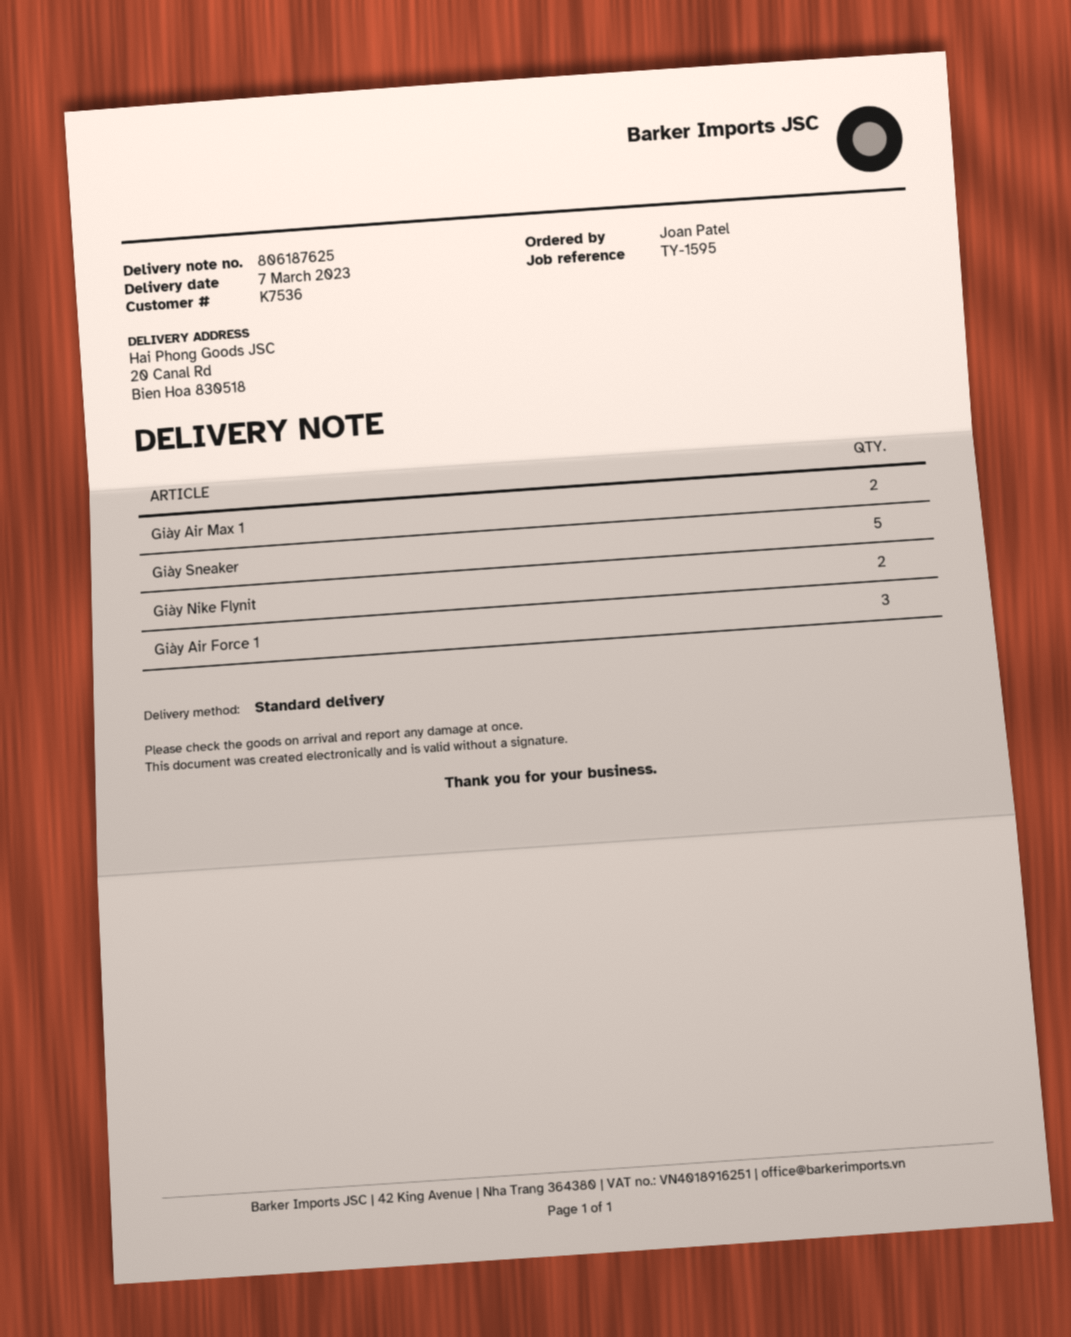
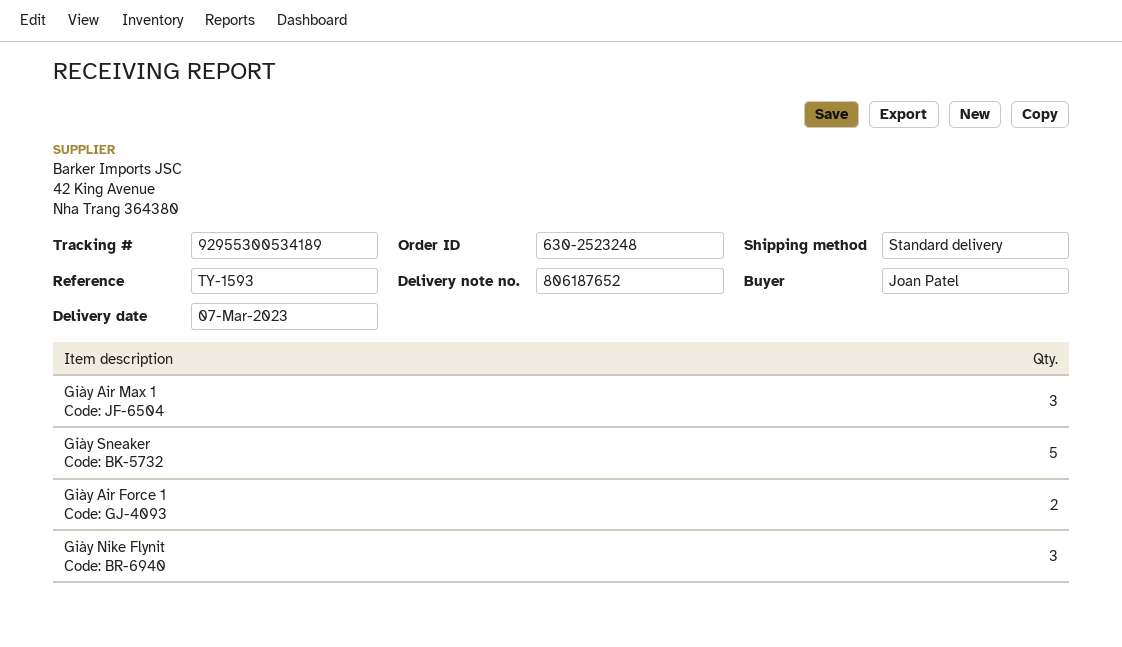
delivery note number: 806187625 -> 806187652
reference: TY-1595 -> TY-1593
Giày Air Max 1: 2 -> 3
Giày Nike Flynit: 2 -> 3
Giày Air Force 1: 3 -> 2

